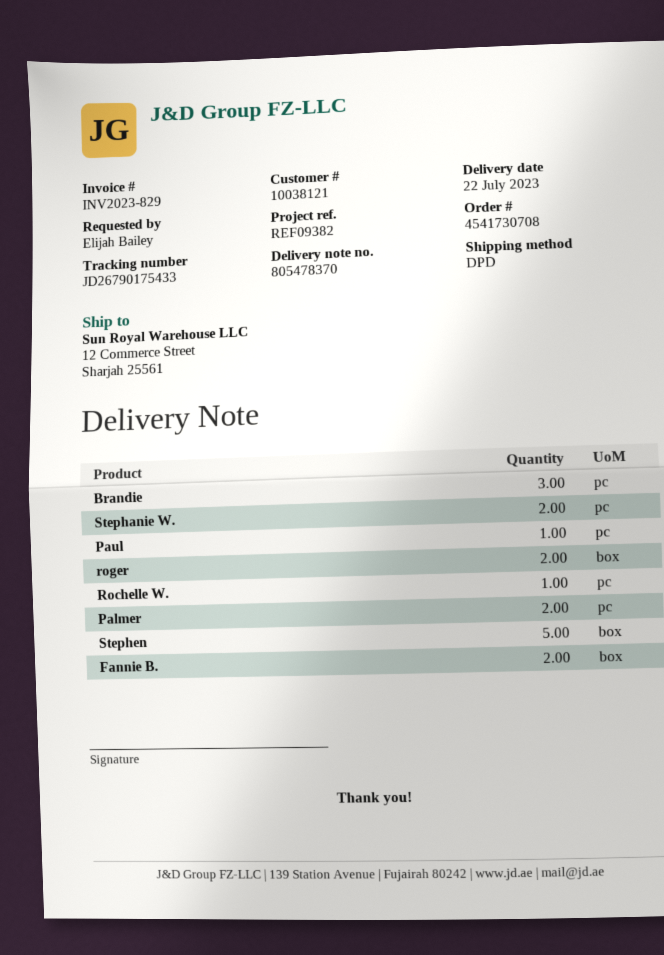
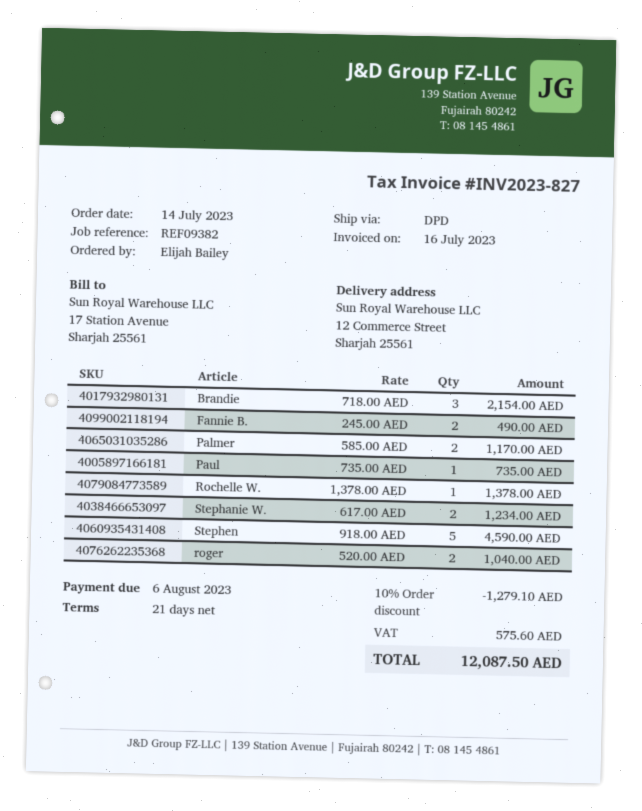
invoice number: INV2023-829 -> INV2023-827

